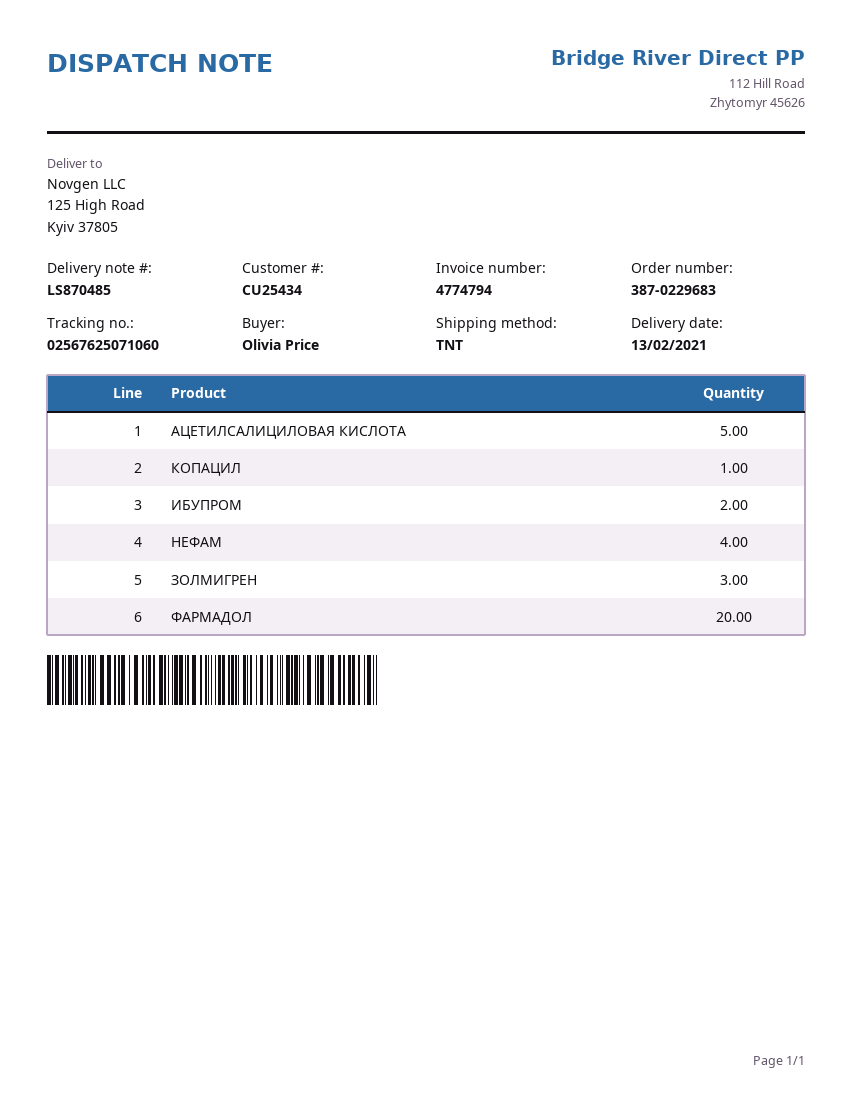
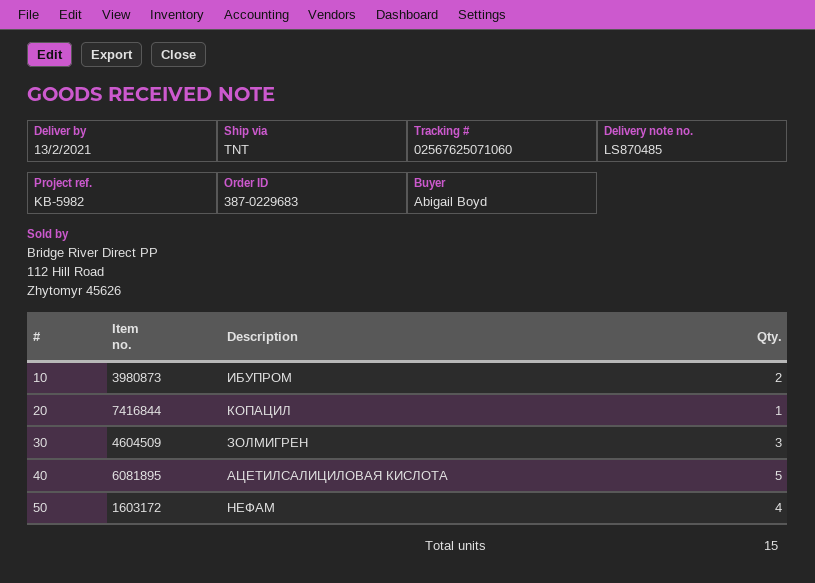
ordered by: Olivia Price -> Abigail Boyd
ФАРМАДОЛ: 20 -> none

